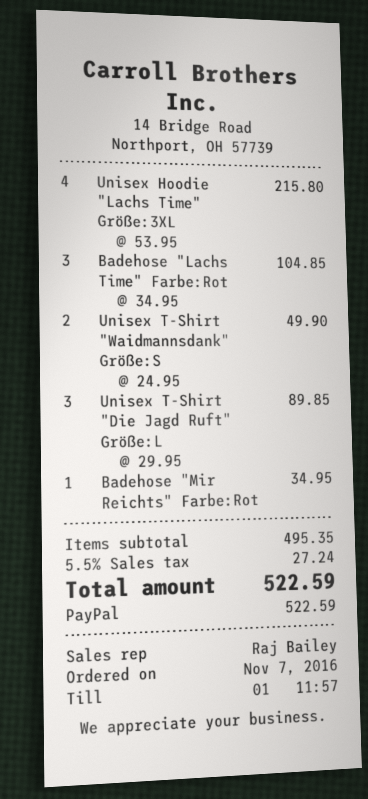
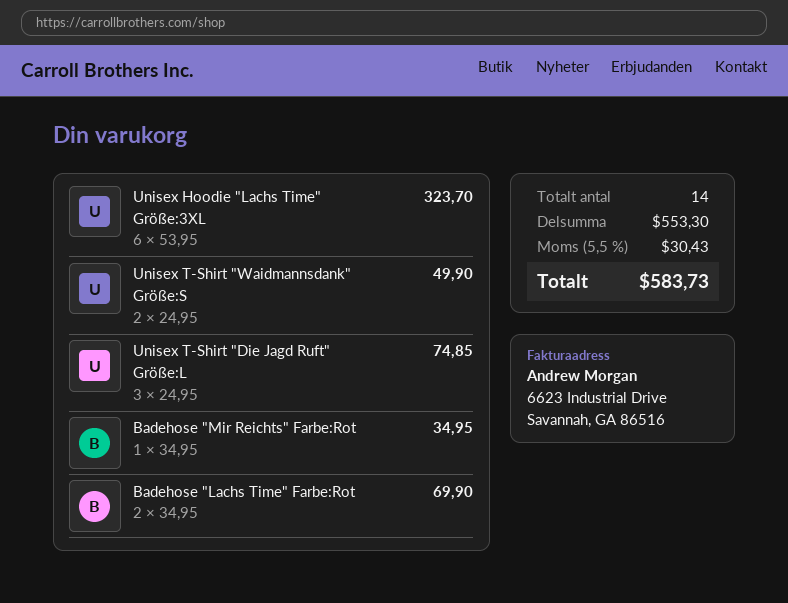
Unisex Hoodie "Lachs Time" Größe:3XL: 4 x 53.95 = 215.80 -> 6 x 53.95 = 323.70
Badehose "Lachs Time" Farbe:Rot: 3 x 34.95 = 104.85 -> 2 x 34.95 = 69.90
Unisex T-Shirt "Die Jagd Ruft" Größe:L: 3 x 29.95 = 89.85 -> 3 x 24.95 = 74.85
subtotal: 495.35 -> 553.30
tax: 5.5% = 27.24 -> 5.5% = 30.43
total: 522.59 -> 583.73

